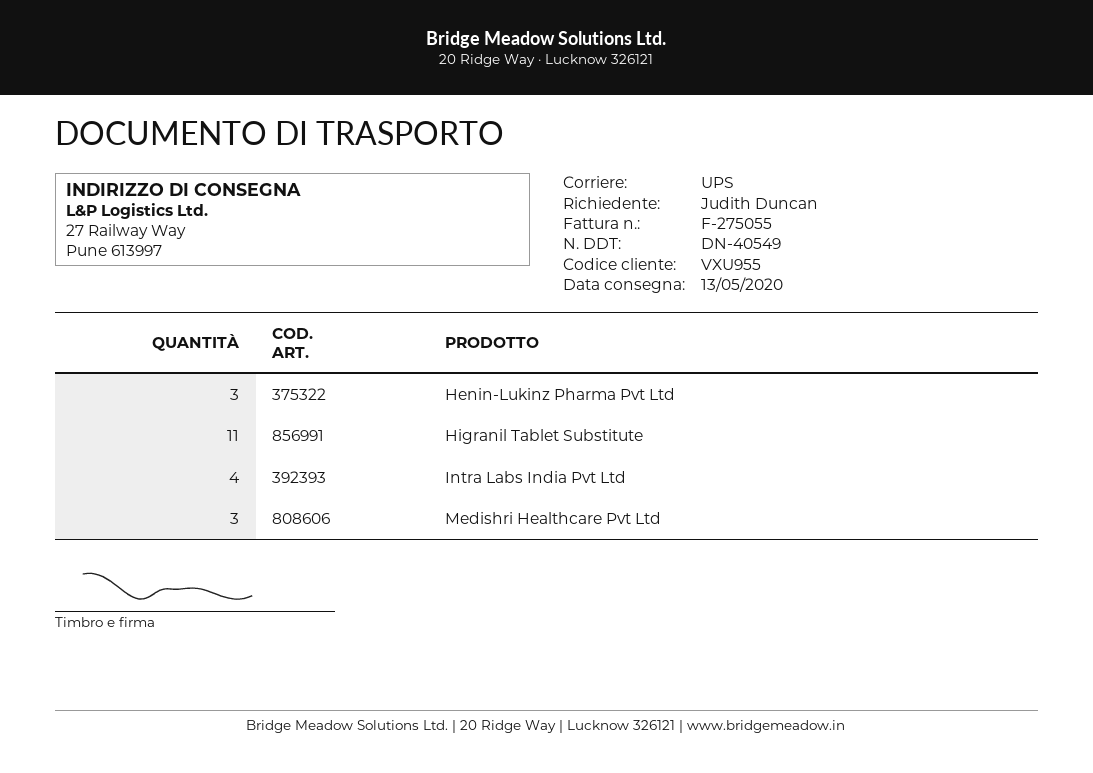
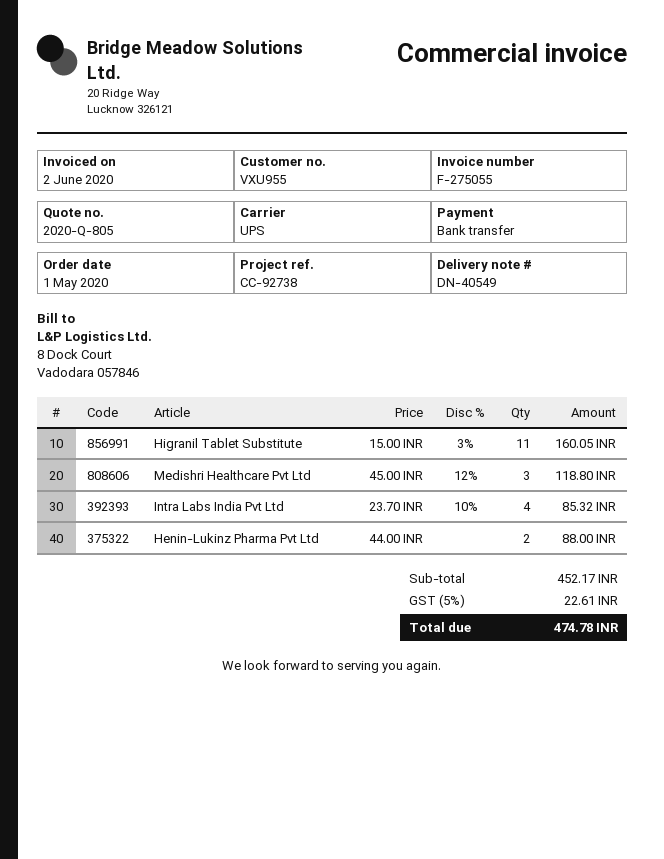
Henin-Lukinz Pharma Pvt Ltd: 3 -> 2

